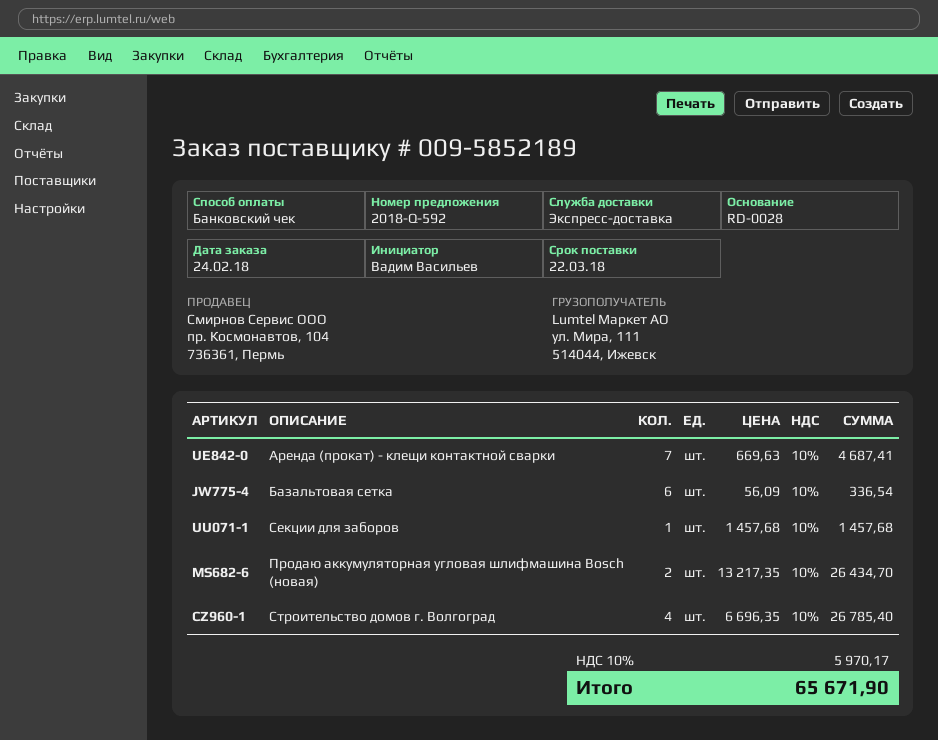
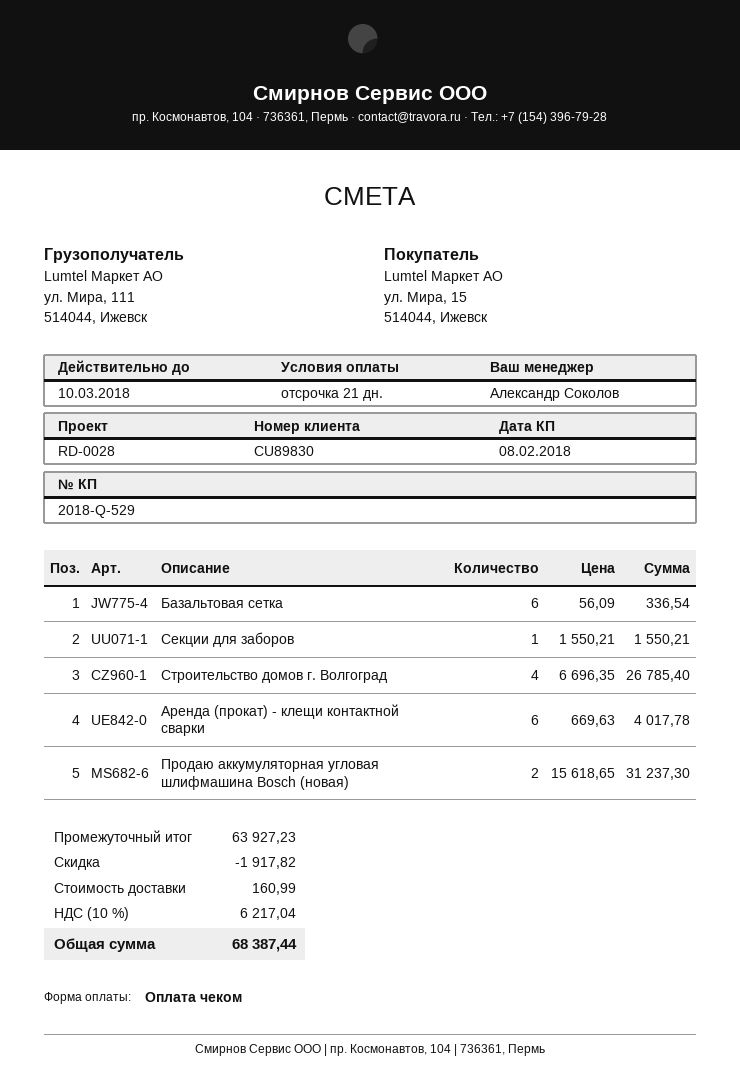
quote number: 2018-Q-592 -> 2018-Q-529
Аренда (прокат) - клещи контактной сварки: 7 x 669.63 = 4687.41 -> 6 x 669.63 = 4017.78
Секции для заборов: 1 x 1457.68 = 1457.68 -> 1 x 1550.21 = 1550.21
Продаю аккумуляторная угловая шлифмашина Bosch (новая): 2 x 13217.35 = 26434.70 -> 2 x 15618.65 = 31237.30
discount: none -> 1917.82
shipping: none -> 160.99
tax: 10% = 5970.17 -> 10% = 6217.04
total: 65671.90 -> 68387.44

